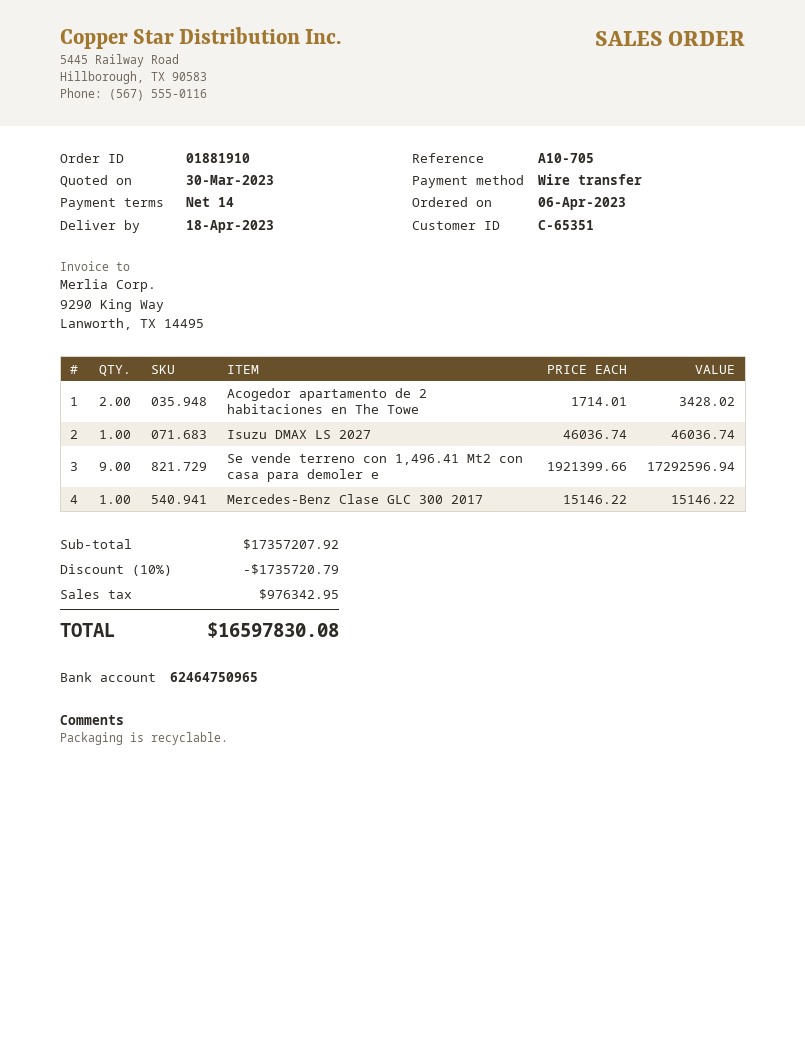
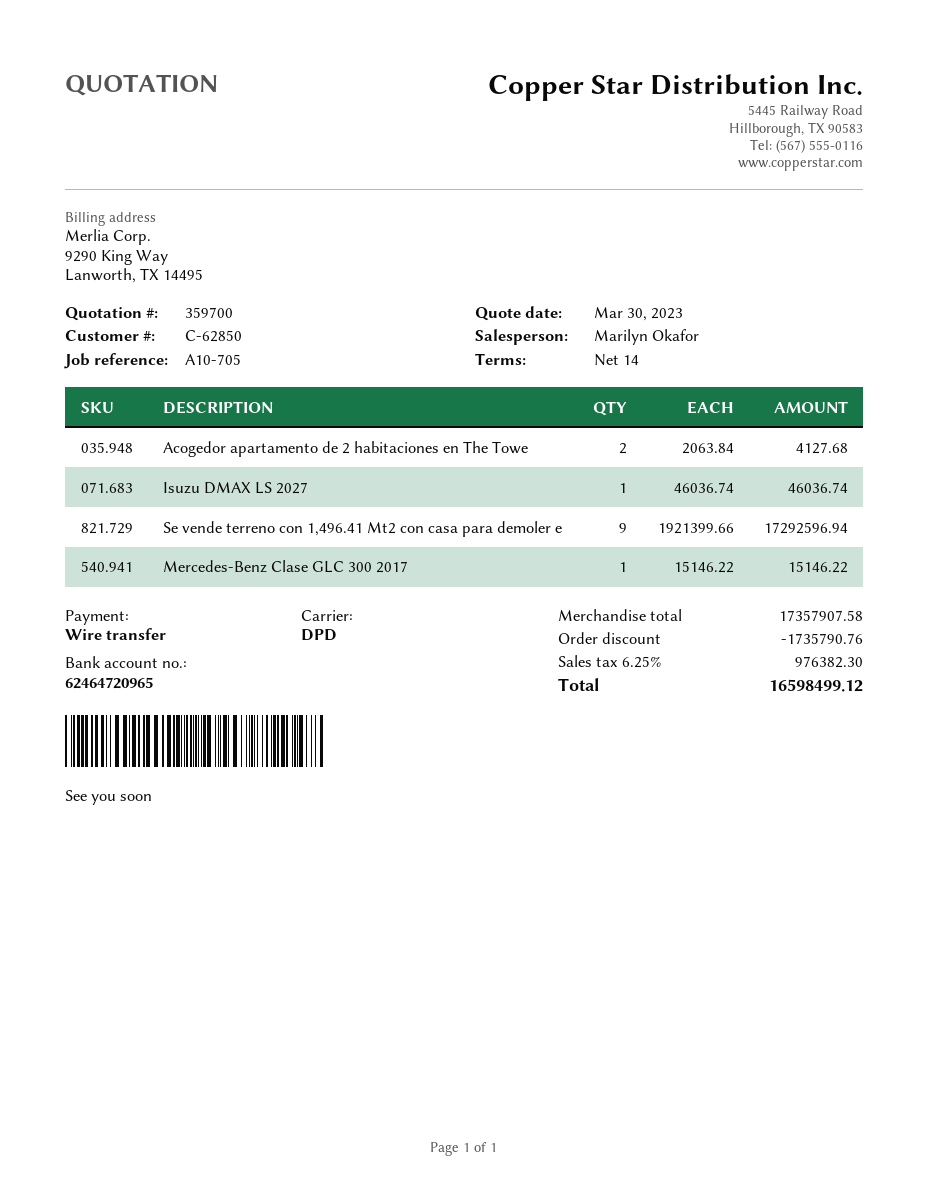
customer number: C-65351 -> C-62850
bank account: 62464750965 -> 62464720965
Acogedor apartamento de 2 habitaciones en The Towe: 2 x 1714.01 = 3428.02 -> 2 x 2063.84 = 4127.68
subtotal: 17357207.92 -> 17357907.58
discount: 1735720.79 -> 1735790.76
tax: 976342.95 -> 976382.30
total: 16597830.08 -> 16598499.12

